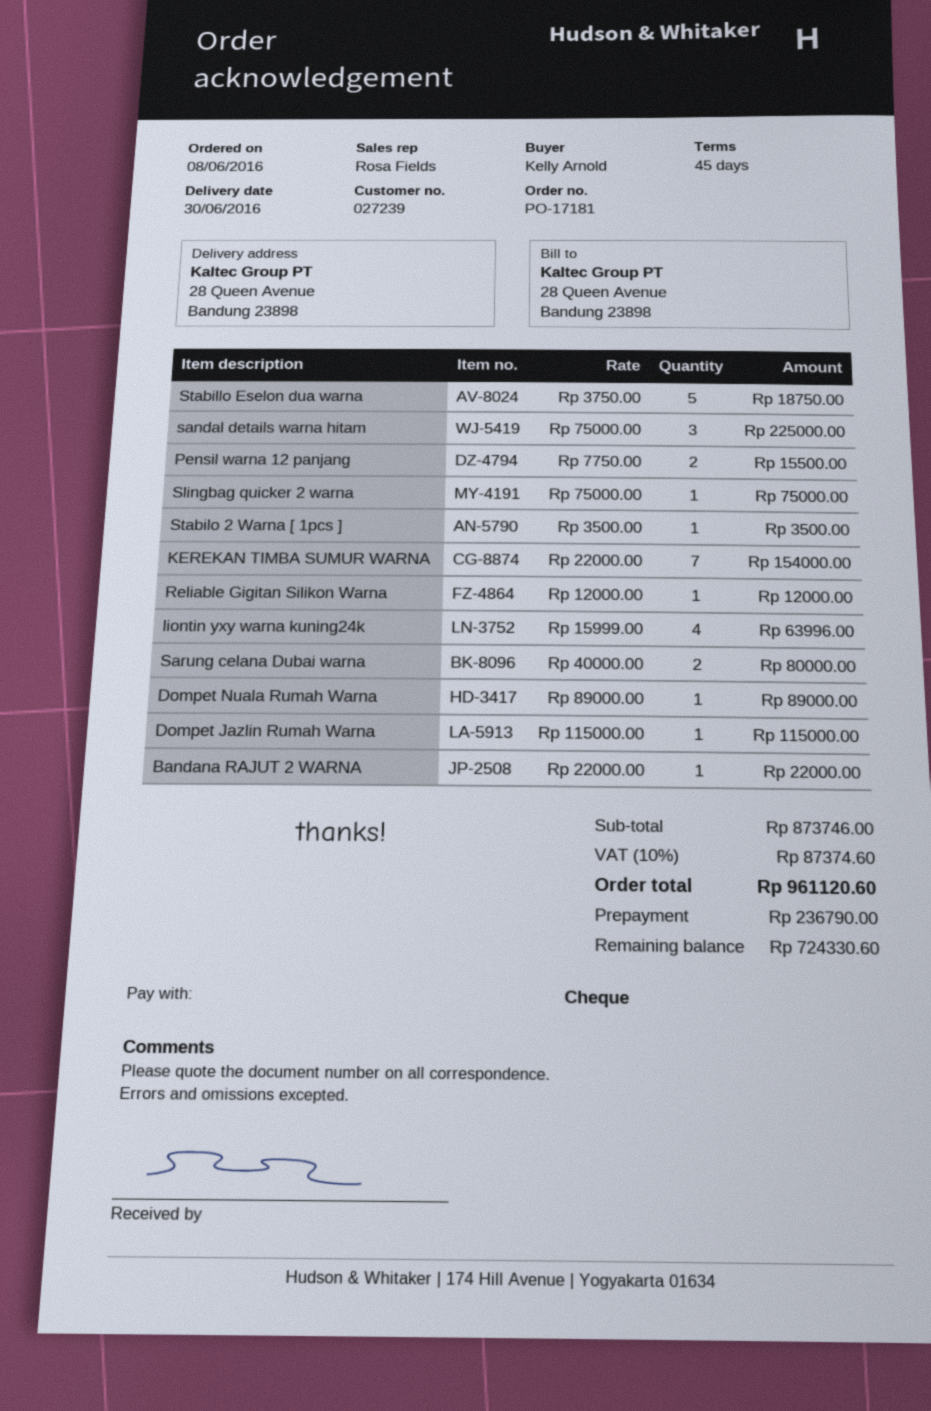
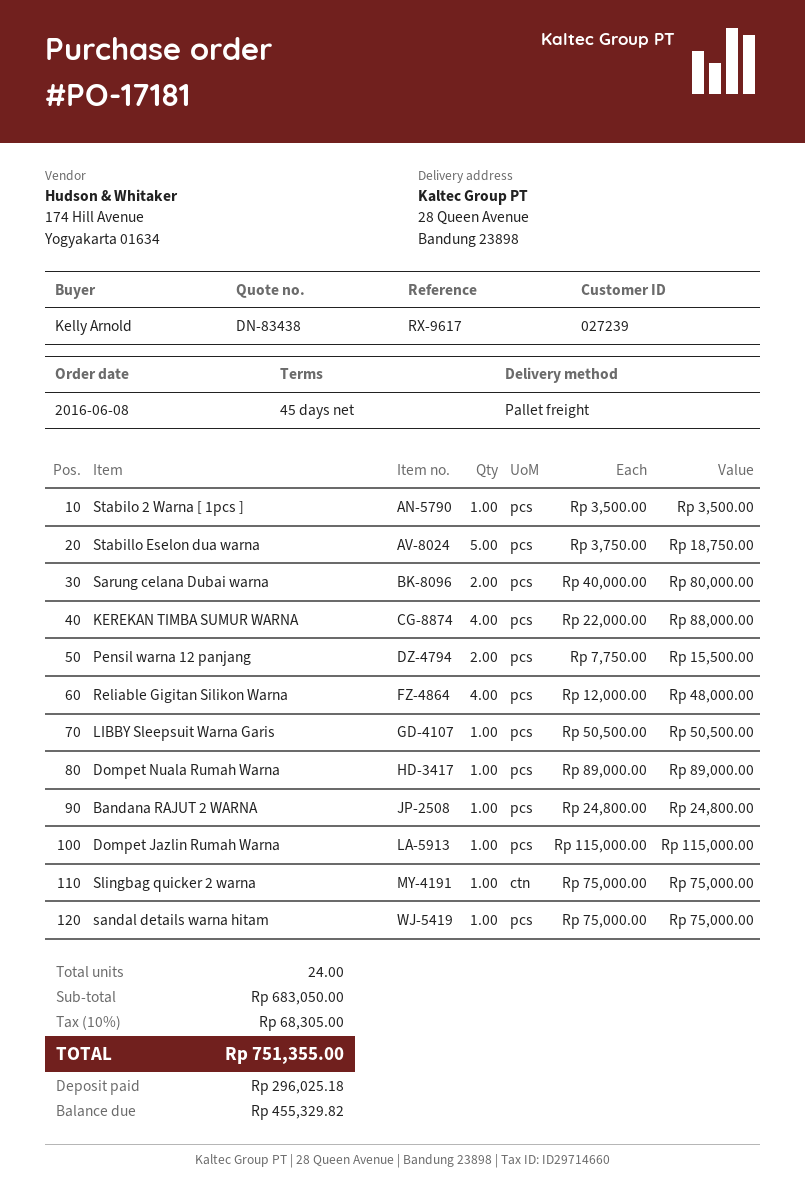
sandal details warna hitam: 3 x 75000.00 = 225000.00 -> 1 x 75000.00 = 75000.00
KEREKAN TIMBA SUMUR WARNA: 7 x 22000.00 = 154000.00 -> 4 x 22000.00 = 88000.00
Reliable Gigitan Silikon Warna: 1 x 12000.00 = 12000.00 -> 4 x 12000.00 = 48000.00
liontin yxy warna kuning24k: 4 x 15999.00 = 63996.00 -> none
Bandana RAJUT 2 WARNA: 1 x 22000.00 = 22000.00 -> 1 x 24800.00 = 24800.00
LIBBY Sleepsuit Warna Garis: none -> 1 x 50500.00 = 50500.00
subtotal: 873746.00 -> 683050.00
tax: 10% = 87374.60 -> 10% = 68305.00
total: 961120.60 -> 751355.00
deposit: 236790.00 -> 296025.18
balance: 724330.60 -> 455329.82

